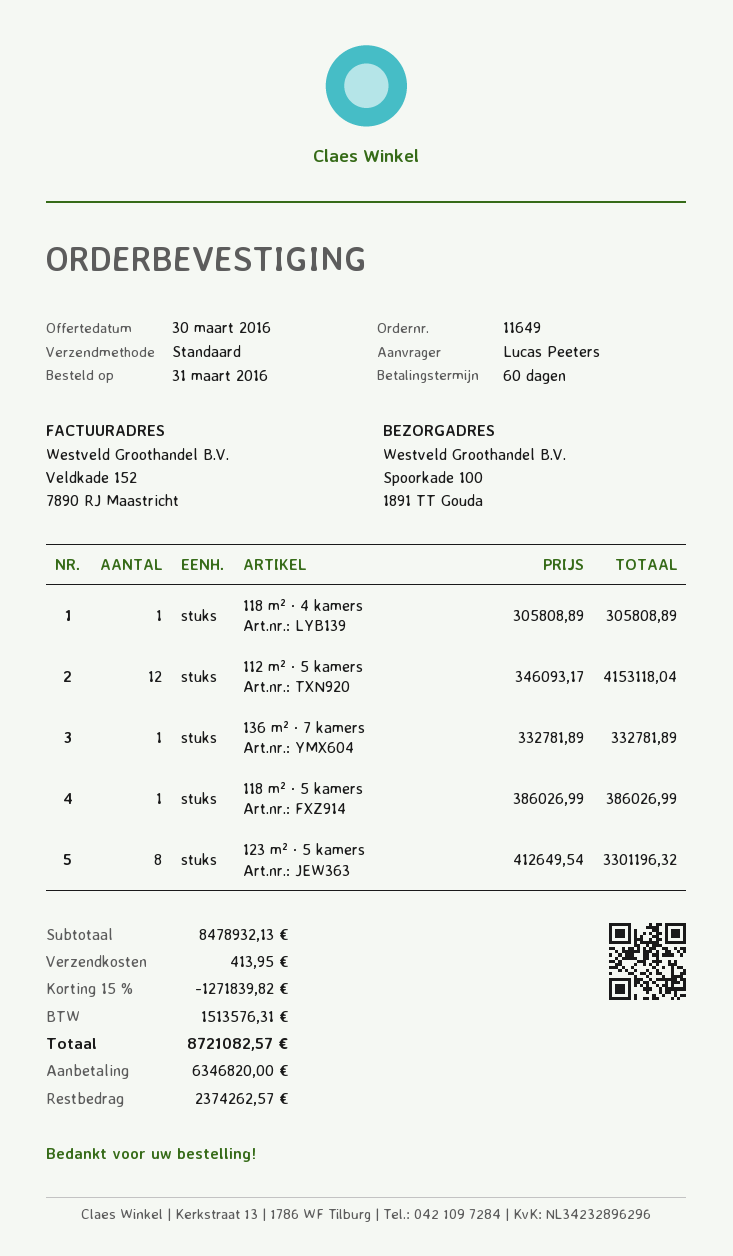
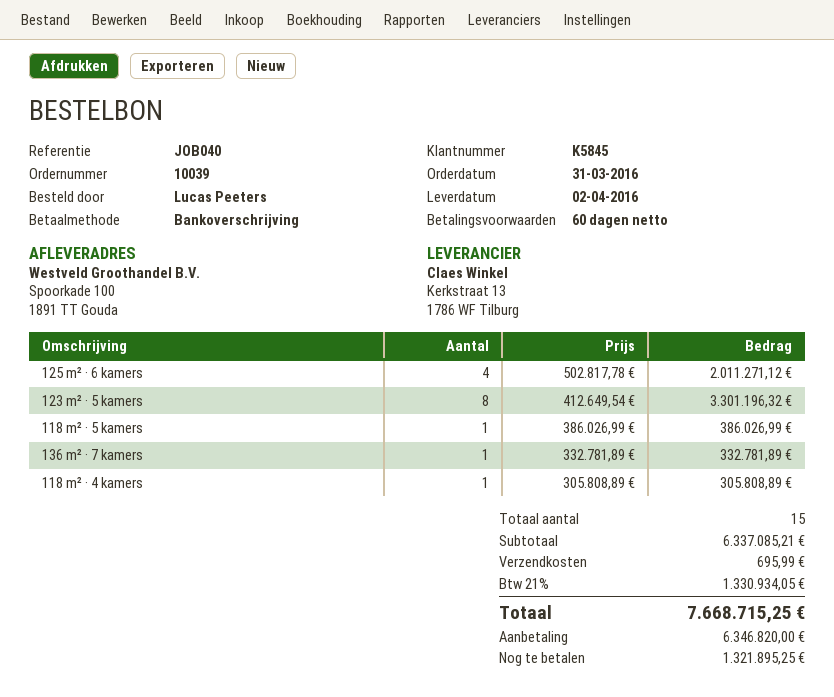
order number: 11649 -> 10039
112 m² · 5 kamers: 12 x 346093.17 = 4153118.04 -> none
125 m² · 6 kamers: none -> 4 x 502817.78 = 2011271.12
subtotal: 8478932.13 -> 6337085.21
discount: 15% = 1271839.82 -> none
shipping: 413.95 -> 695.99
tax: 1513576.31 -> 1330934.05
total: 8721082.57 -> 7668715.25
balance: 2374262.57 -> 1321895.25

